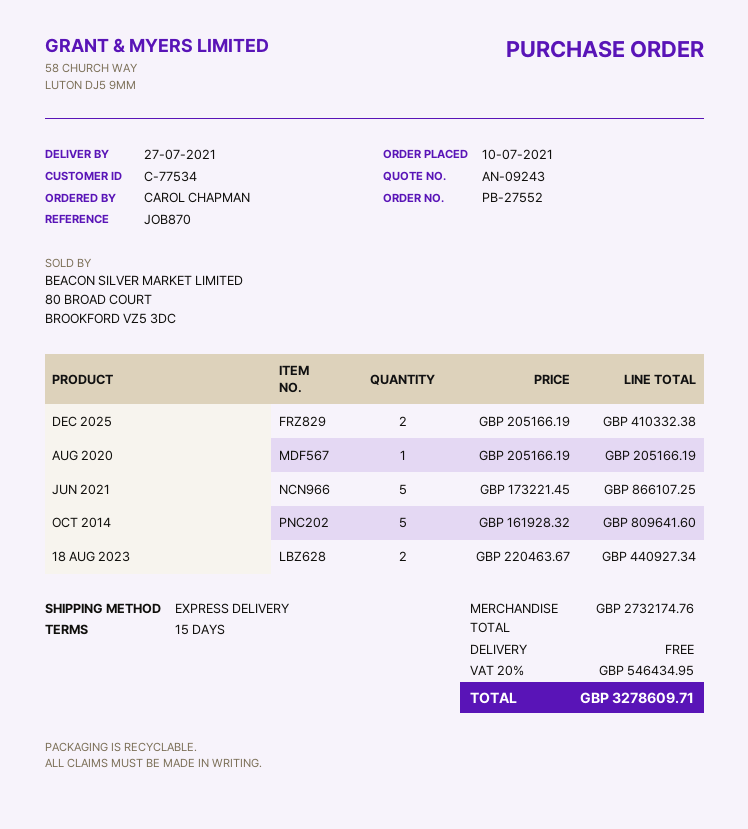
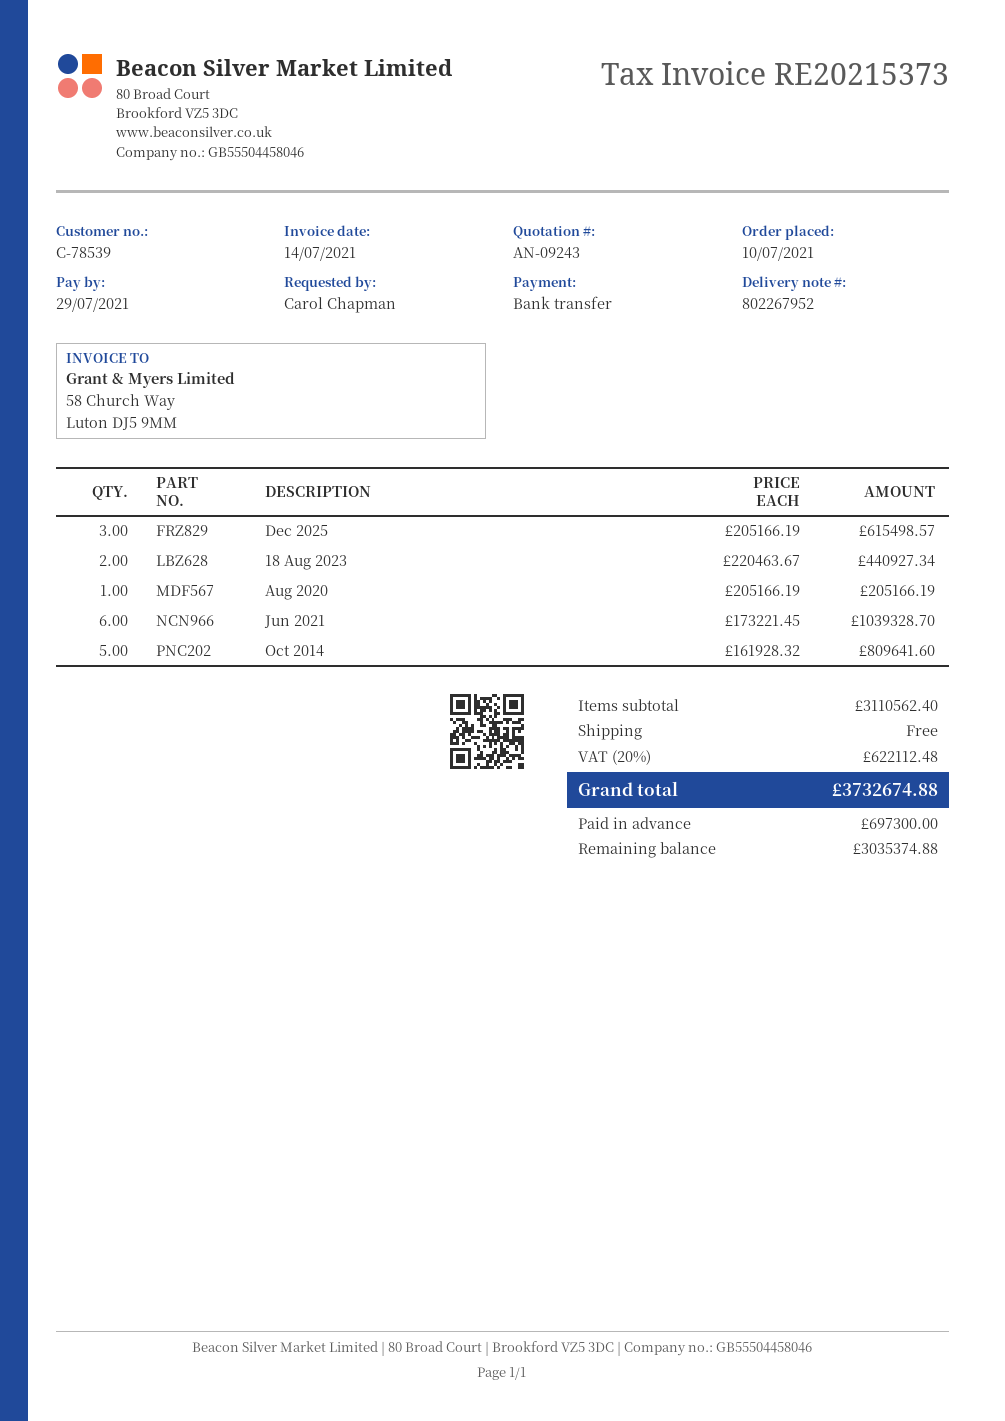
customer number: C-77534 -> C-78539
DEC 2025: 2 x 205166.19 = 410332.38 -> 3 x 205166.19 = 615498.57
JUN 2021: 5 x 173221.45 = 866107.25 -> 6 x 173221.45 = 1039328.70
subtotal: 2732174.76 -> 3110562.40
tax: 20% = 546434.95 -> 20% = 622112.48
total: 3278609.71 -> 3732674.88

